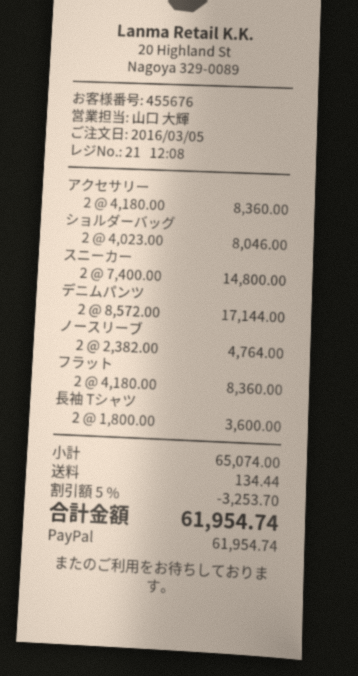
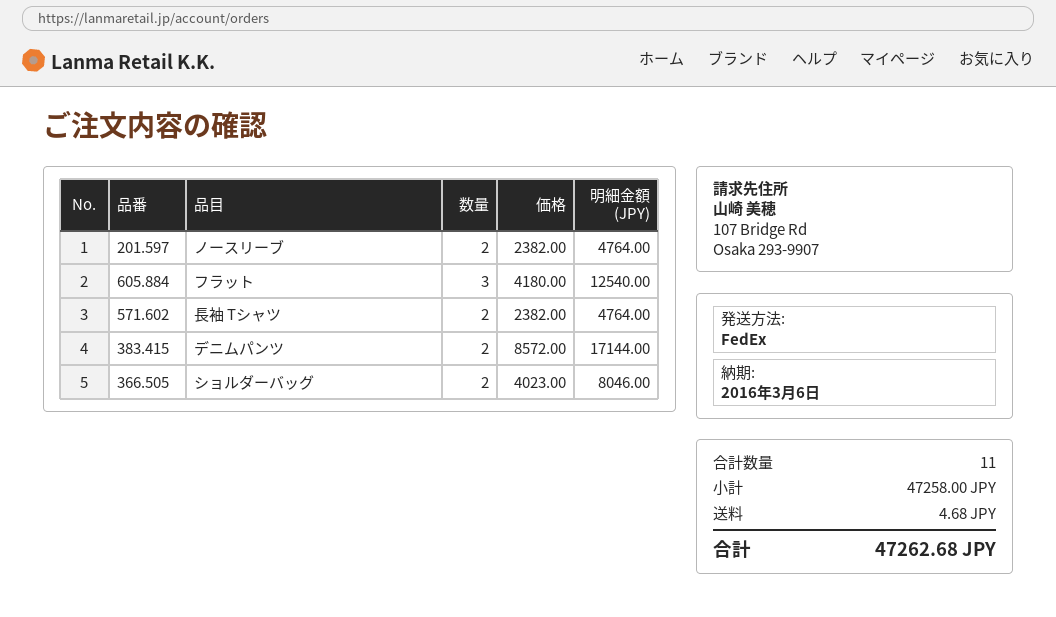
アクセサリー: 2 x 4180.00 = 8360.00 -> none
スニーカー: 2 x 7400.00 = 14800.00 -> none
フラット: 2 x 4180.00 = 8360.00 -> 3 x 4180.00 = 12540.00
長袖 Tシャツ: 2 x 1800.00 = 3600.00 -> 2 x 2382.00 = 4764.00
subtotal: 65074.00 -> 47258.00
discount: 5% = 3253.70 -> none
shipping: 134.44 -> 4.68
total: 61954.74 -> 47262.68

